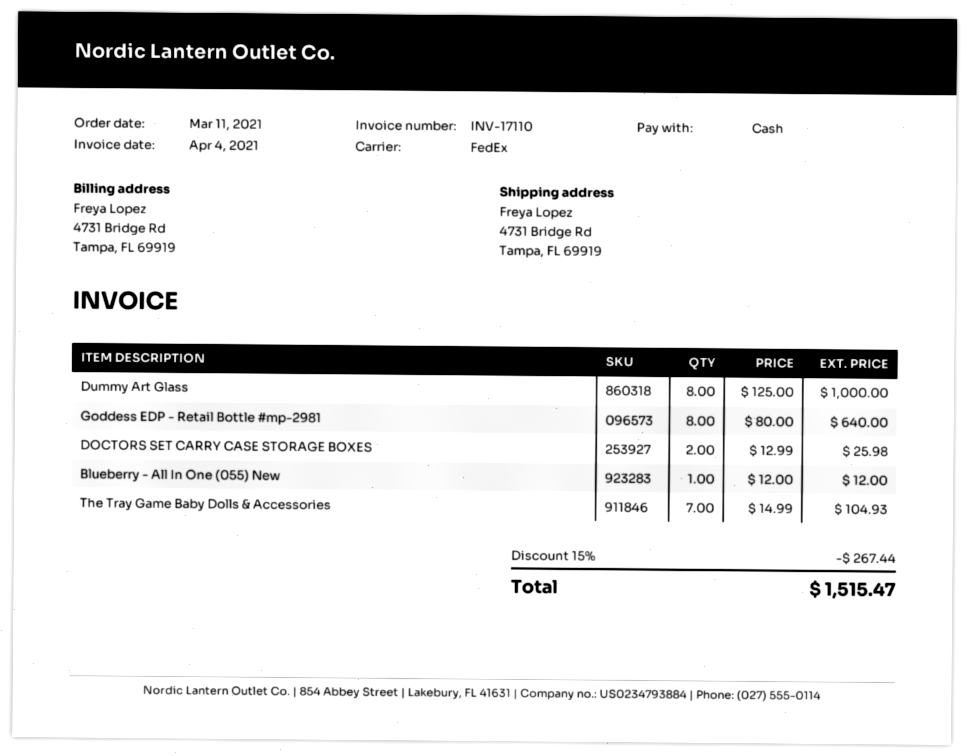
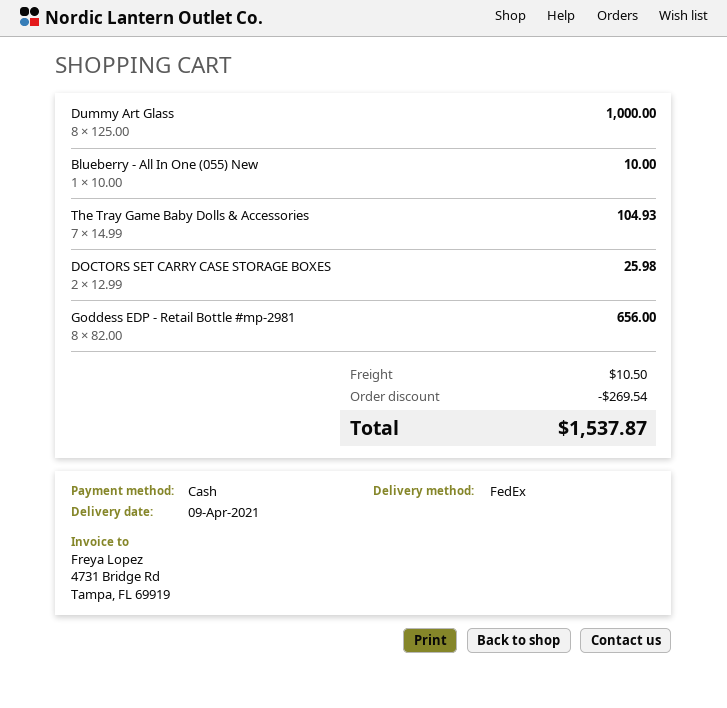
Goddess EDP - Retail Bottle #mp-2981: 8 x 80.00 = 640.00 -> 8 x 82.00 = 656.00
Blueberry - All In One (055) New: 1 x 12.00 = 12.00 -> 1 x 10.00 = 10.00
discount: 267.44 -> 269.54
shipping: none -> 10.50
total: 1515.47 -> 1537.87

